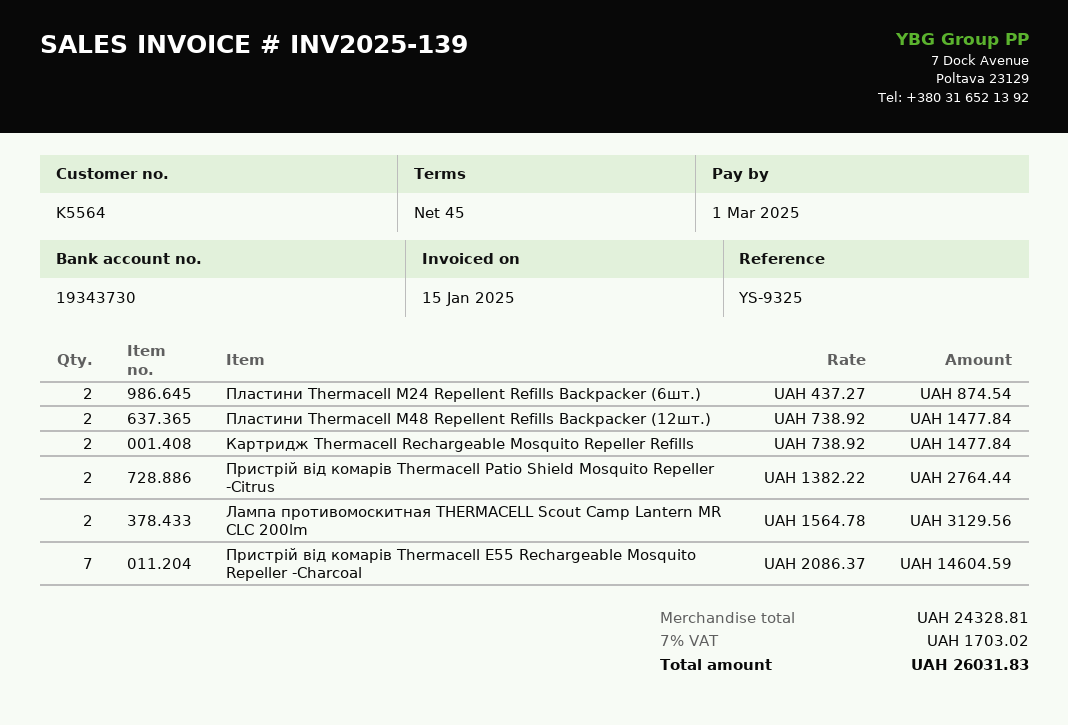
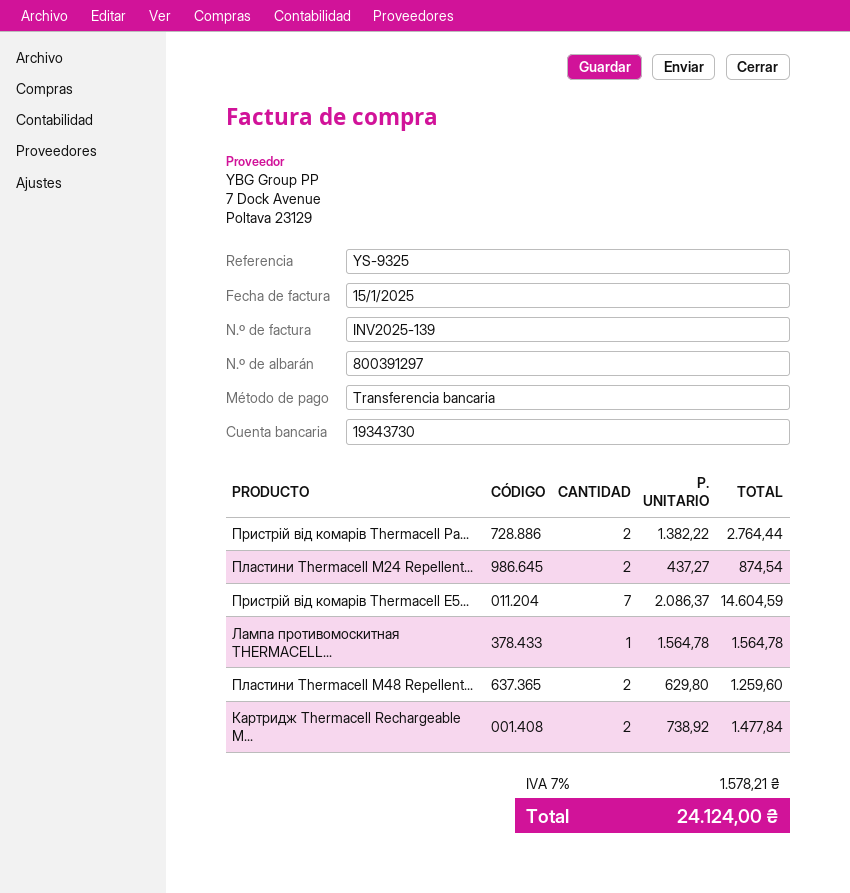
Пластини Thermacell M48 Repellent Refills Backpacker (12шт.): 2 x 738.92 = 1477.84 -> 2 x 629.80 = 1259.60
Лампа противомоскитная THERMACELL Scout Camp Lantern MR CLC 200lm: 2 x 1564.78 = 3129.56 -> 1 x 1564.78 = 1564.78
tax: 7% = 1703.02 -> 7% = 1578.21
total: 26031.83 -> 24124.00

